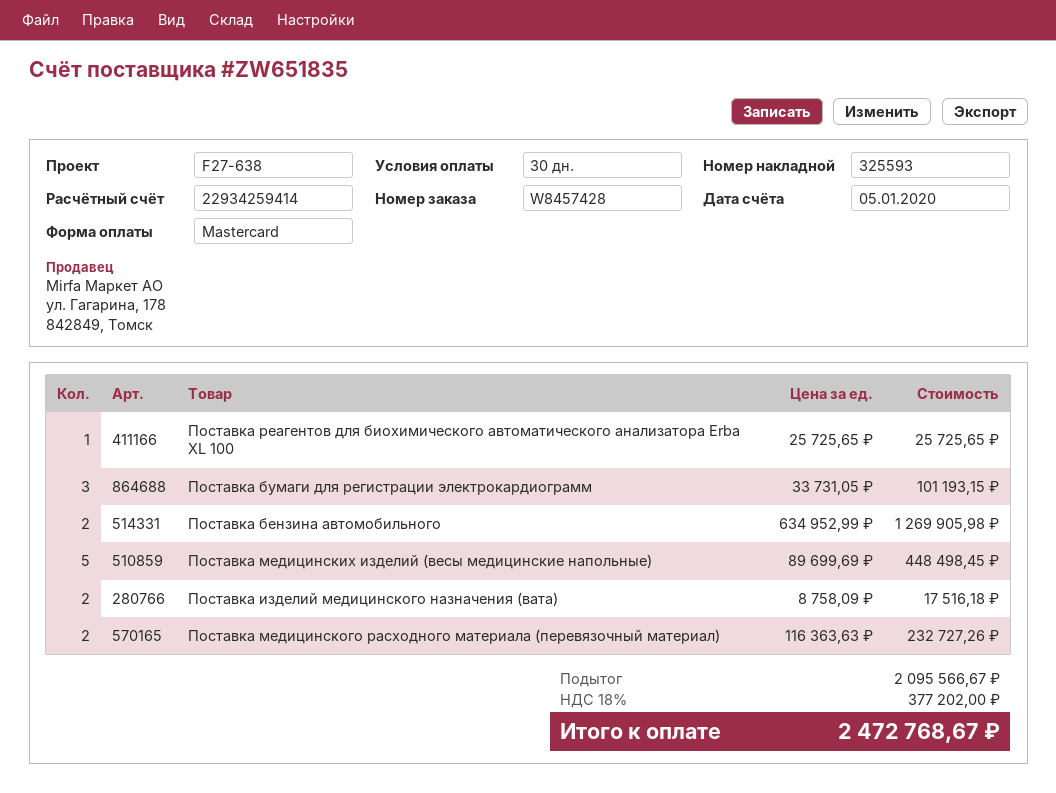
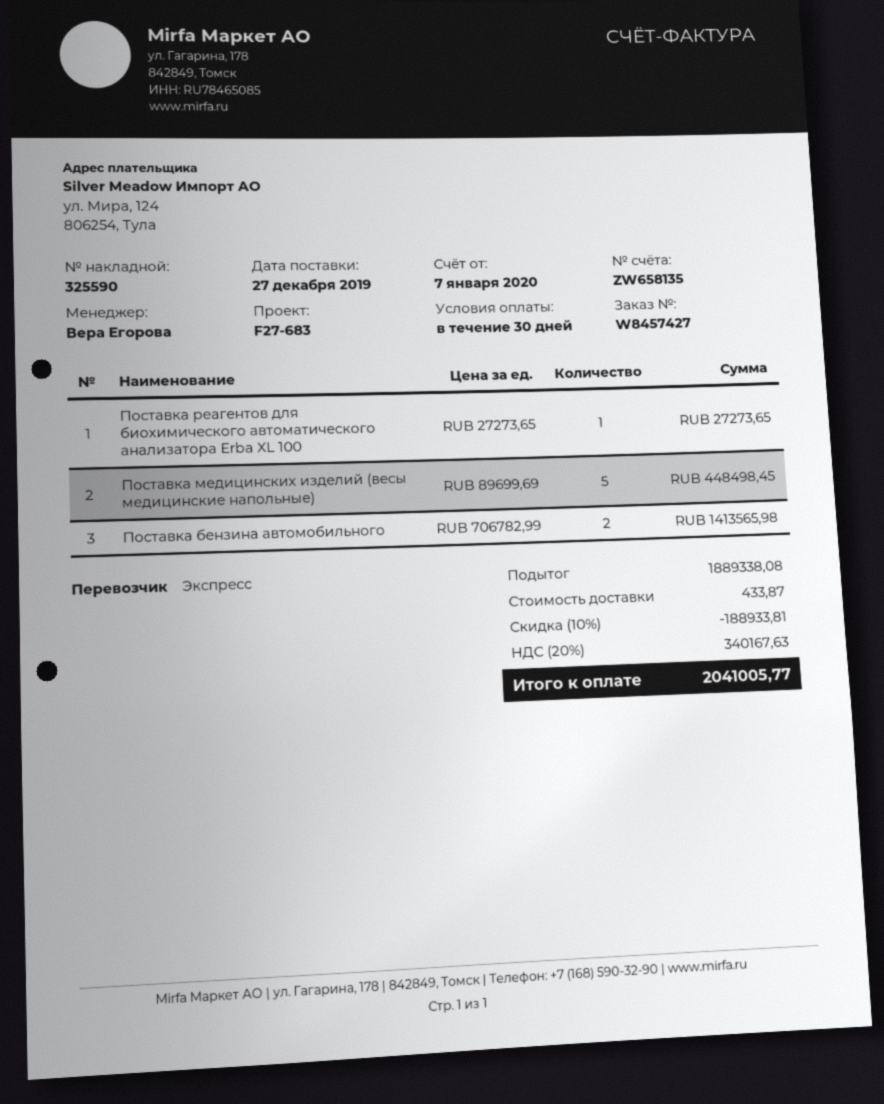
order number: W8457428 -> W8457427
delivery note number: 325593 -> 325590
invoice number: ZW651835 -> ZW658135
invoice date: 2020-01-05 -> 2020-01-07
reference: F27-638 -> F27-683
Поставка реагентов для биохимического автоматического анализатора Erba XL 100: 1 x 25725.65 = 25725.65 -> 1 x 27273.65 = 27273.65
Поставка бумаги для регистрации электрокардиограмм: 3 x 33731.05 = 101193.15 -> none
Поставка бензина автомобильного: 2 x 634952.99 = 1269905.98 -> 2 x 706782.99 = 1413565.98
Поставка изделий медицинского назначения (вата): 2 x 8758.09 = 17516.18 -> none
Поставка медицинского расходного материала (перевязочный материал): 2 x 116363.63 = 232727.26 -> none
subtotal: 2095566.67 -> 1889338.08
discount: none -> 10% = 188933.81
shipping: none -> 433.87
tax: 18% = 377202.00 -> 20% = 340167.63
total: 2472768.67 -> 2041005.77

